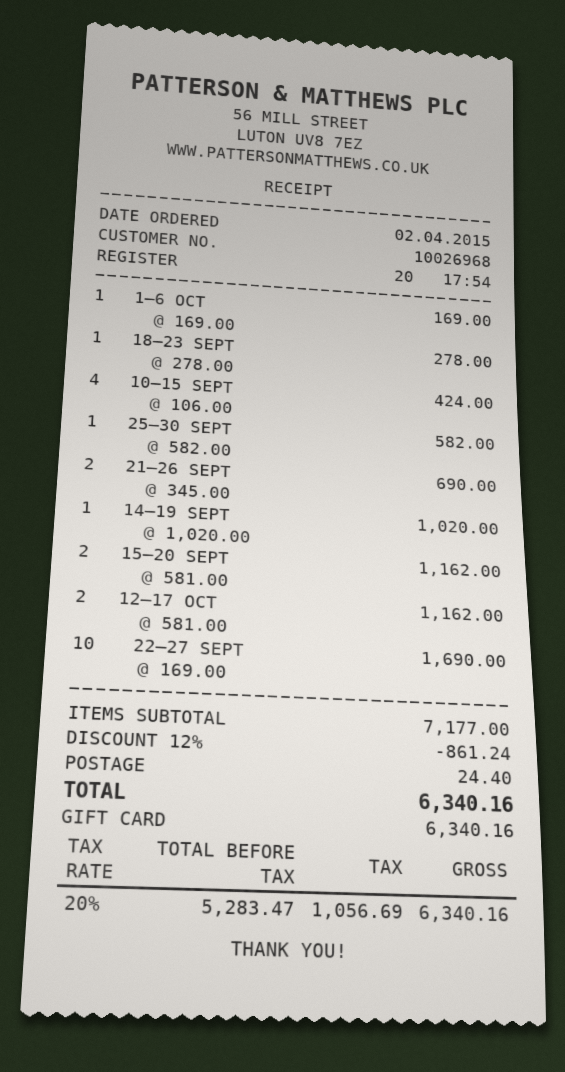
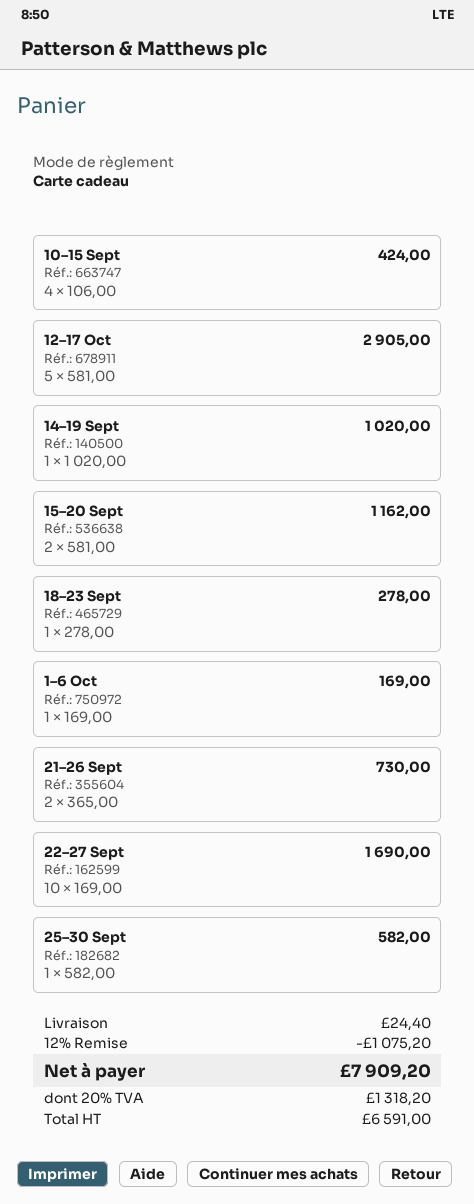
21–26 SEPT: 2 x 345.00 = 690.00 -> 2 x 365.00 = 730.00
12–17 OCT: 2 x 581.00 = 1162.00 -> 5 x 581.00 = 2905.00
discount: 12% = 861.24 -> 12% = 1075.20
net: 5283.47 -> 6591.00
tax: 20% = 1056.69 -> 20% = 1318.20
total: 6340.16 -> 7909.20

